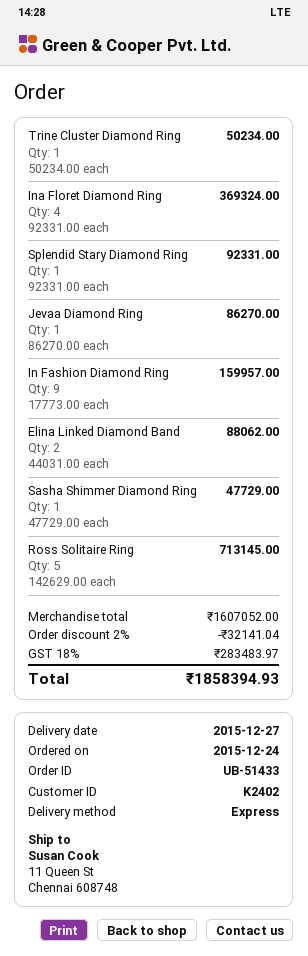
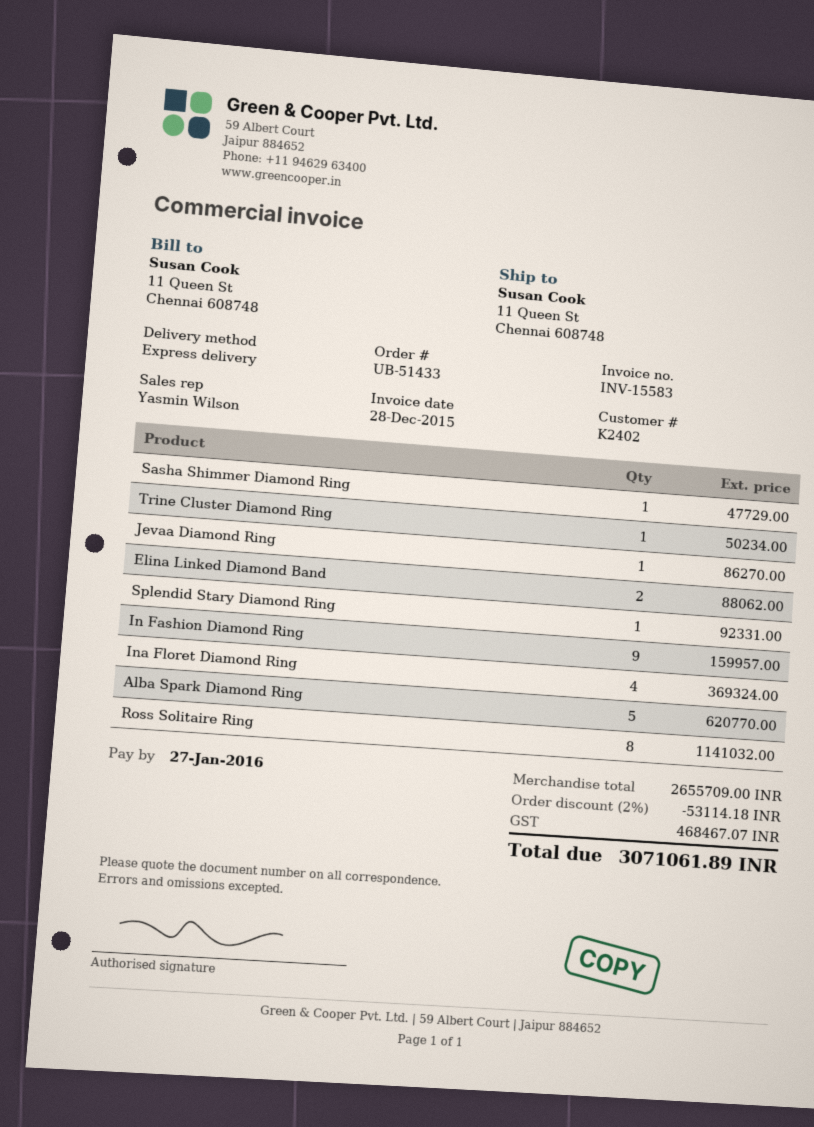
Ross Solitaire Ring: 5 for 713145.00 -> 8 for 1141032.00
Alba Spark Diamond Ring: none -> 5 for 620770.00
subtotal: 1607052.00 -> 2655709.00
discount: 2% = 32141.04 -> 2% = 53114.18
tax: 283483.97 -> 468467.07
total: 1858394.93 -> 3071061.89

